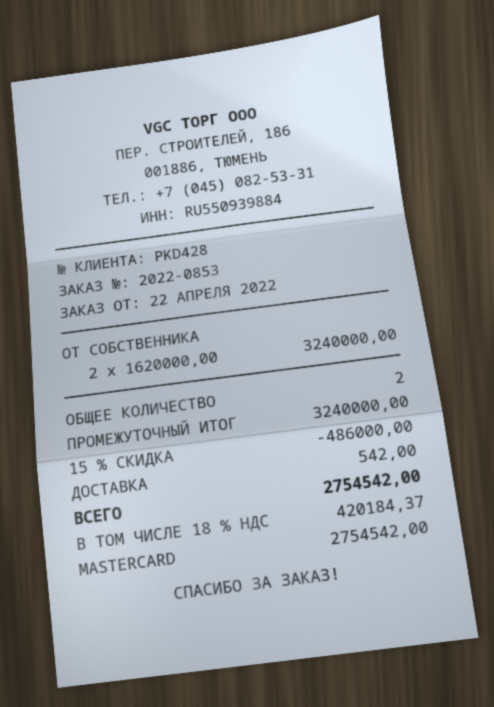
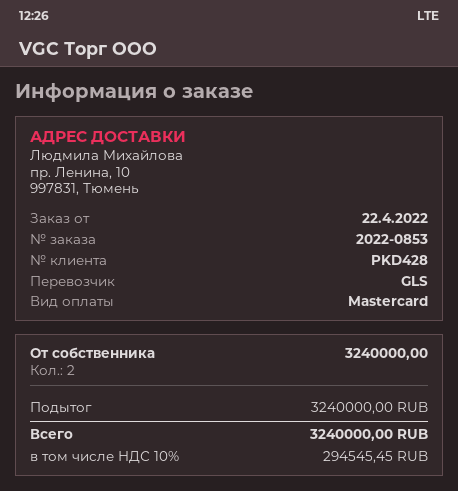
discount: 15% = 486000.00 -> none
shipping: 542.00 -> none
tax: 18% = 420184.37 -> 10% = 294545.45
total: 2754542.00 -> 3240000.00

